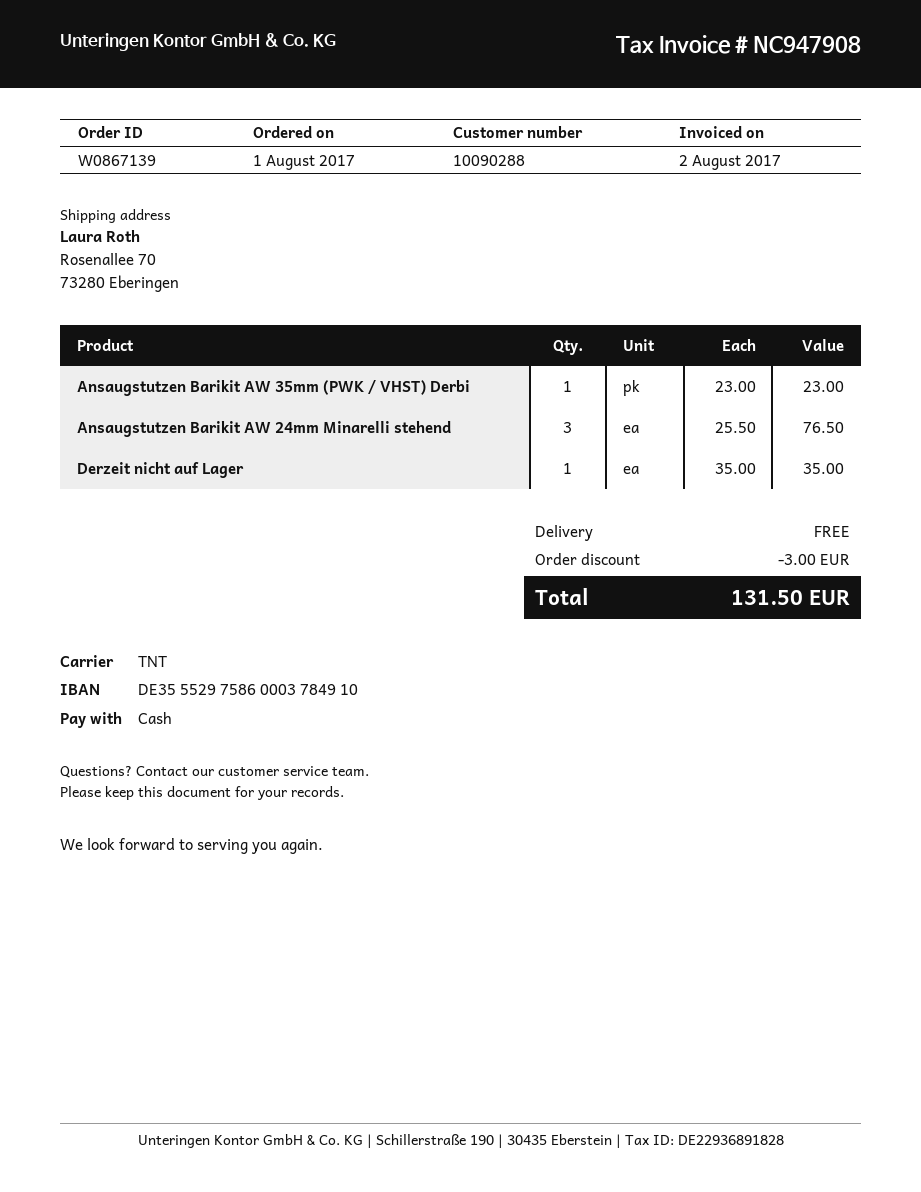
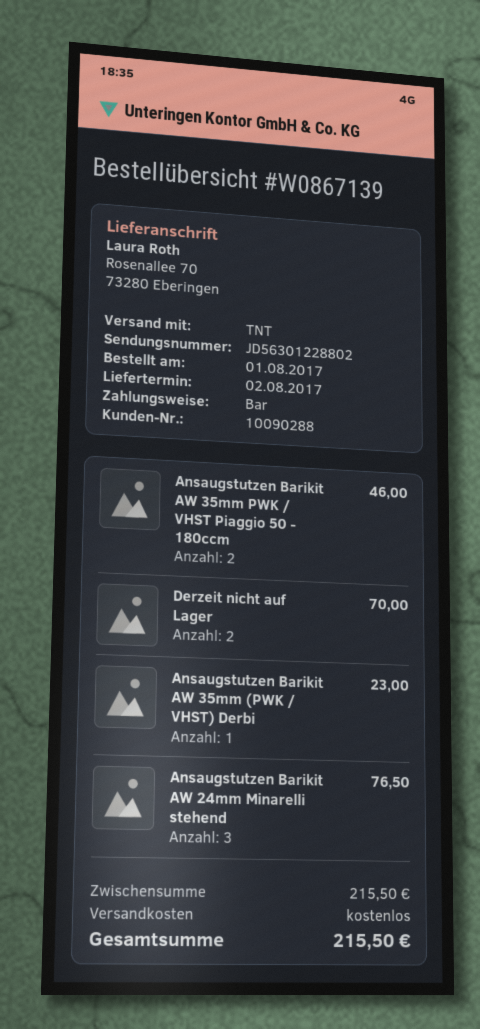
Derzeit nicht auf Lager: 1 for 35.00 -> 2 for 70.00
Ansaugstutzen Barikit AW 35mm PWK / VHST Piaggio 50 - 180ccm: none -> 2 for 46.00
discount: 3.00 -> none
total: 131.50 -> 215.50

